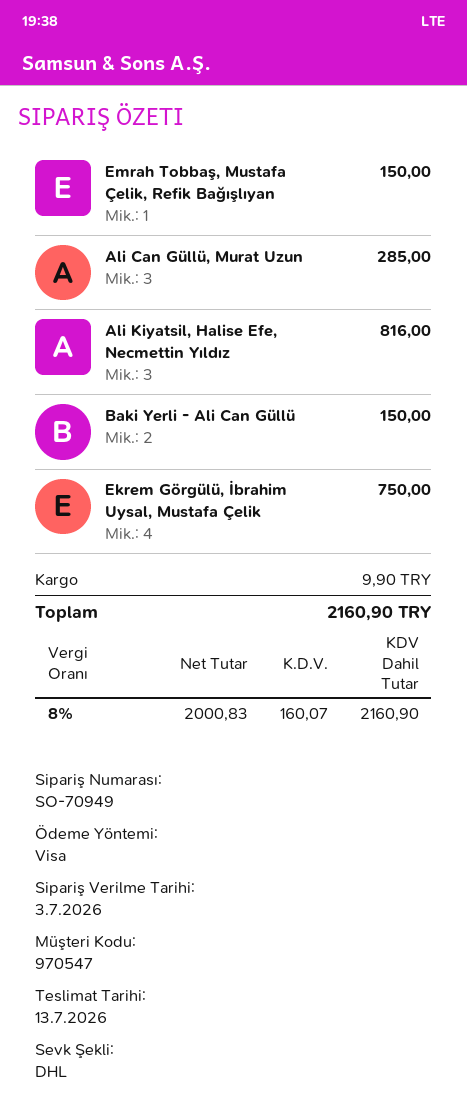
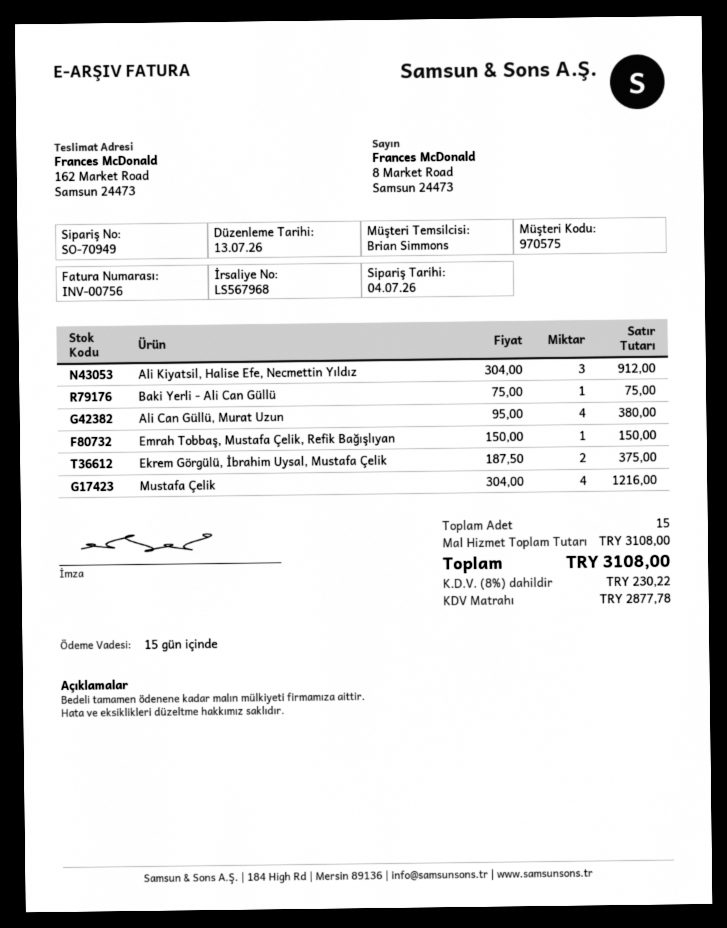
order date: 2026-07-03 -> 2026-07-04
customer number: 970547 -> 970575
Ali Can Güllü, Murat Uzun: 3 for 285.00 -> 4 for 380.00
Ali Kiyatsil, Halise Efe, Necmettin Yıldız: 3 for 816.00 -> 3 for 912.00
Baki Yerli - Ali Can Güllü: 2 for 150.00 -> 1 for 75.00
Ekrem Görgülü, İbrahim Uysal, Mustafa Çelik: 4 for 750.00 -> 2 for 375.00
Mustafa Çelik: none -> 4 for 1216.00
shipping: 9.90 -> none
net: 2000.83 -> 2877.78
tax: 8% = 160.07 -> 8% = 230.22
total: 2160.90 -> 3108.00

